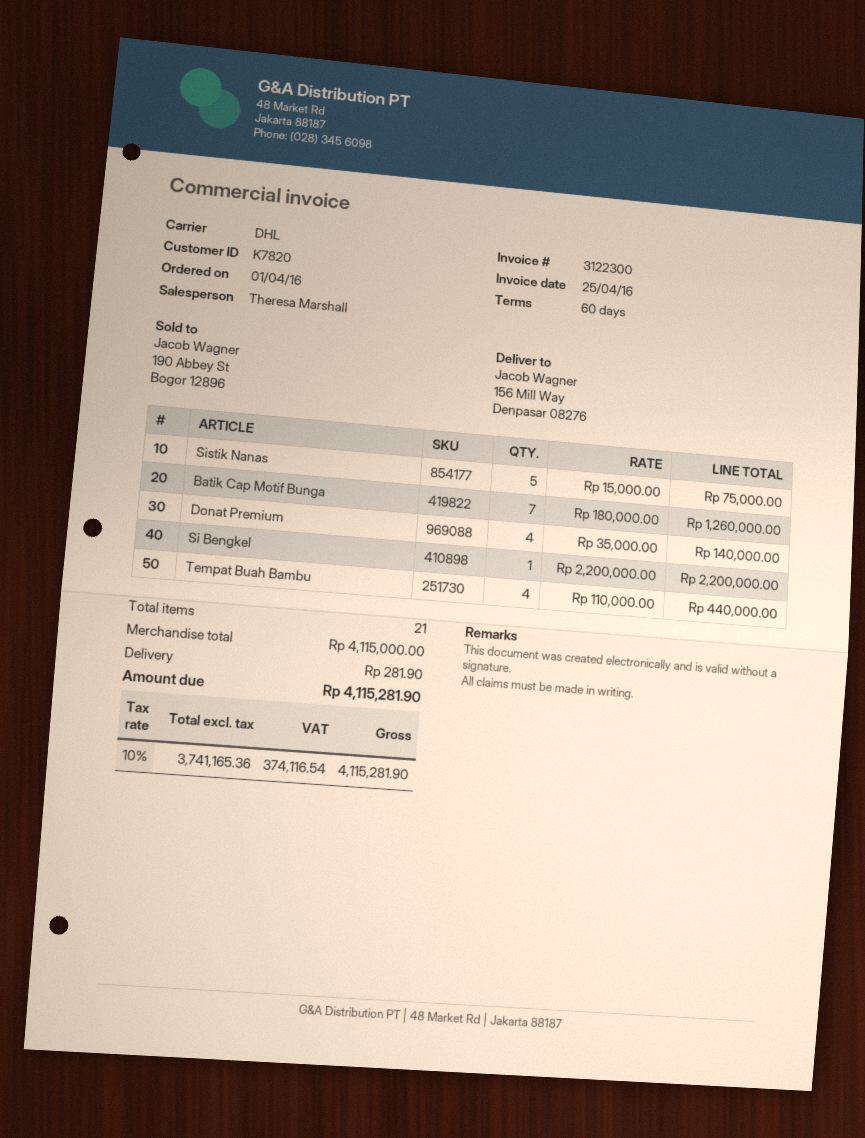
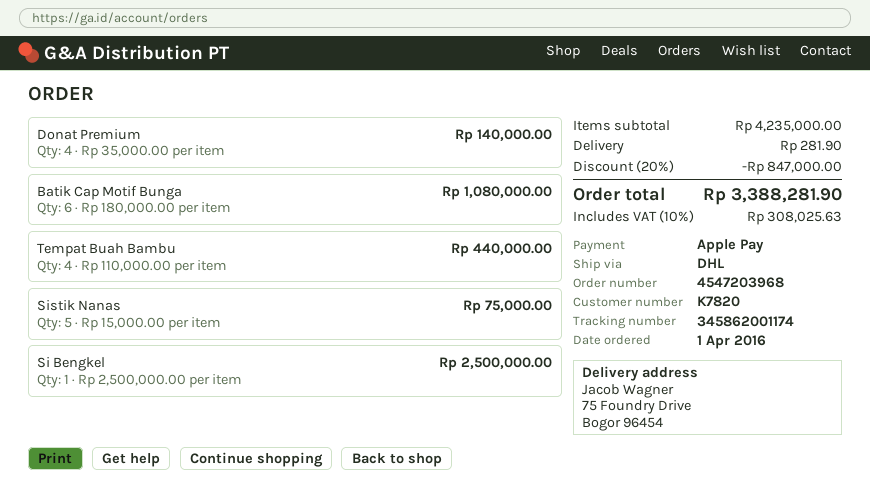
ship to: 156 Mill Way, Denpasar 08276 -> 75 Foundry Drive, Bogor 96454
Batik Cap Motif Bunga: 7 x 180000.00 = 1260000.00 -> 6 x 180000.00 = 1080000.00
Si Bengkel: 1 x 2200000.00 = 2200000.00 -> 1 x 2500000.00 = 2500000.00
subtotal: 4115000.00 -> 4235000.00
discount: none -> 20% = 847000.00
tax: 10% = 374116.54 -> 10% = 308025.63
total: 4115281.90 -> 3388281.90

